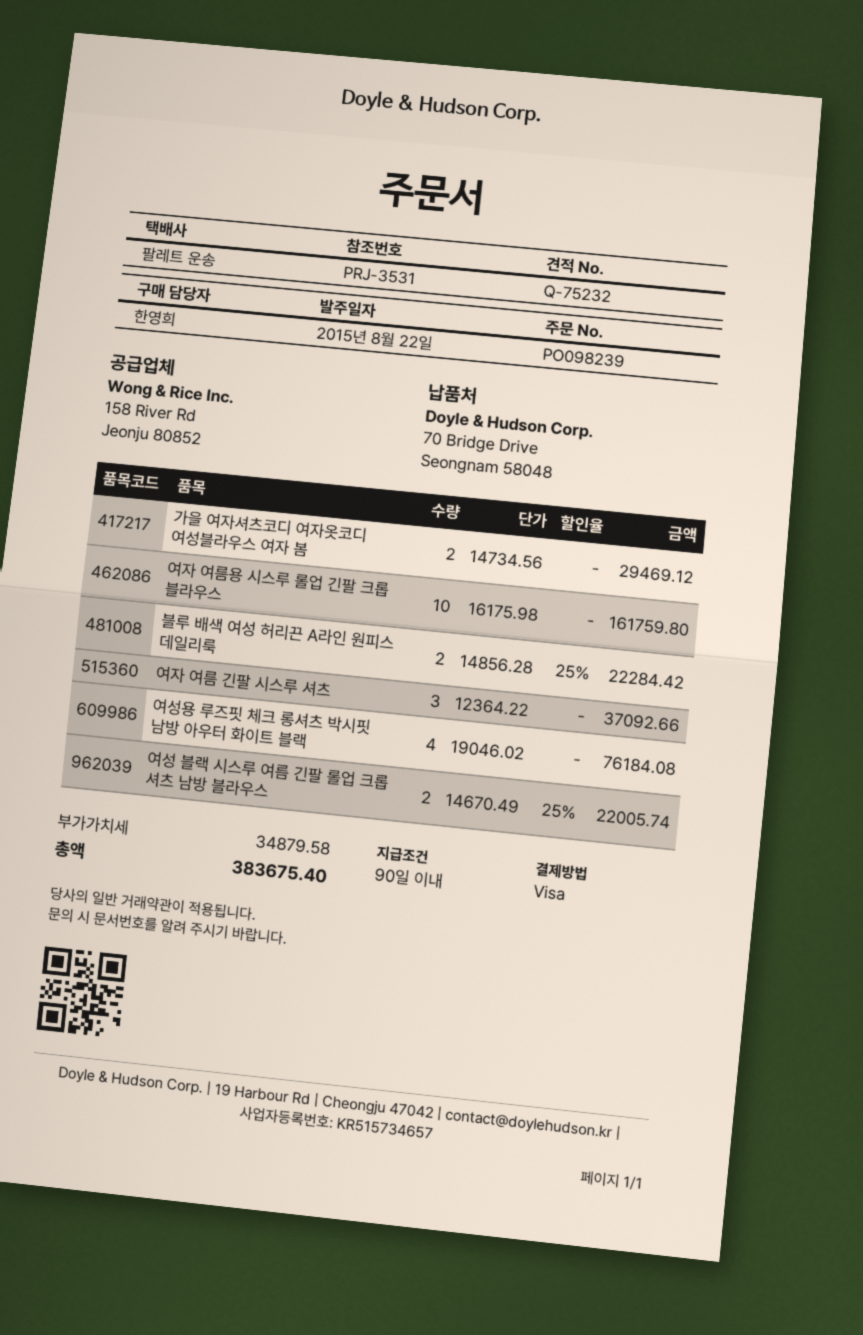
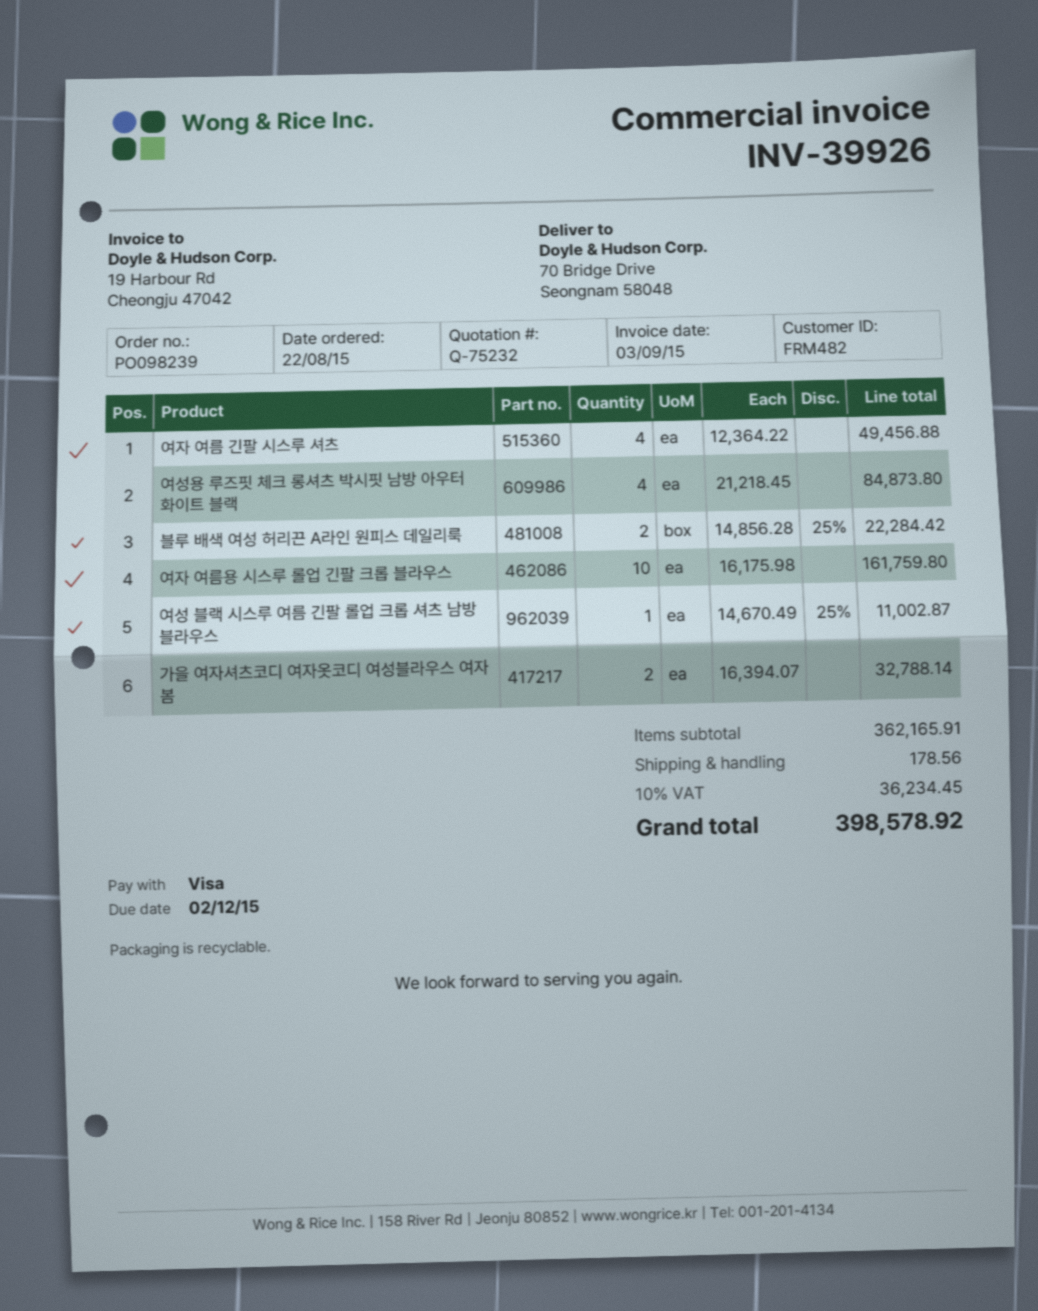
가을 여자셔츠코디 여자옷코디 여성블라우스 여자 봄: 2 x 14734.56 = 29469.12 -> 2 x 16394.07 = 32788.14
여자 여름 긴팔 시스루 셔츠: 3 x 12364.22 = 37092.66 -> 4 x 12364.22 = 49456.88
여성용 루즈핏 체크 롱셔츠 박시핏 남방 아우터 화이트 블랙: 4 x 19046.02 = 76184.08 -> 4 x 21218.45 = 84873.80
여성 블랙 시스루 여름 긴팔 롤업 크롭 셔츠 남방 블라우스: 2 x 14670.49 - 25% = 22005.74 -> 1 x 14670.49 - 25% = 11002.87
shipping: none -> 178.56
tax: 34879.58 -> 36234.45
total: 383675.40 -> 398578.92

